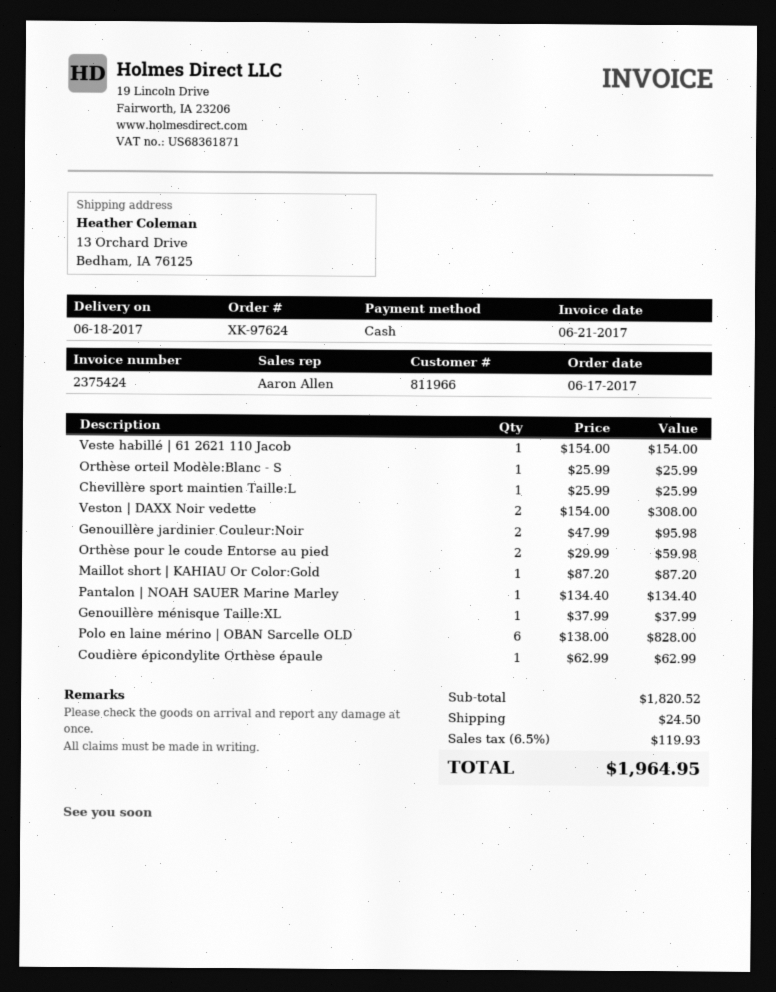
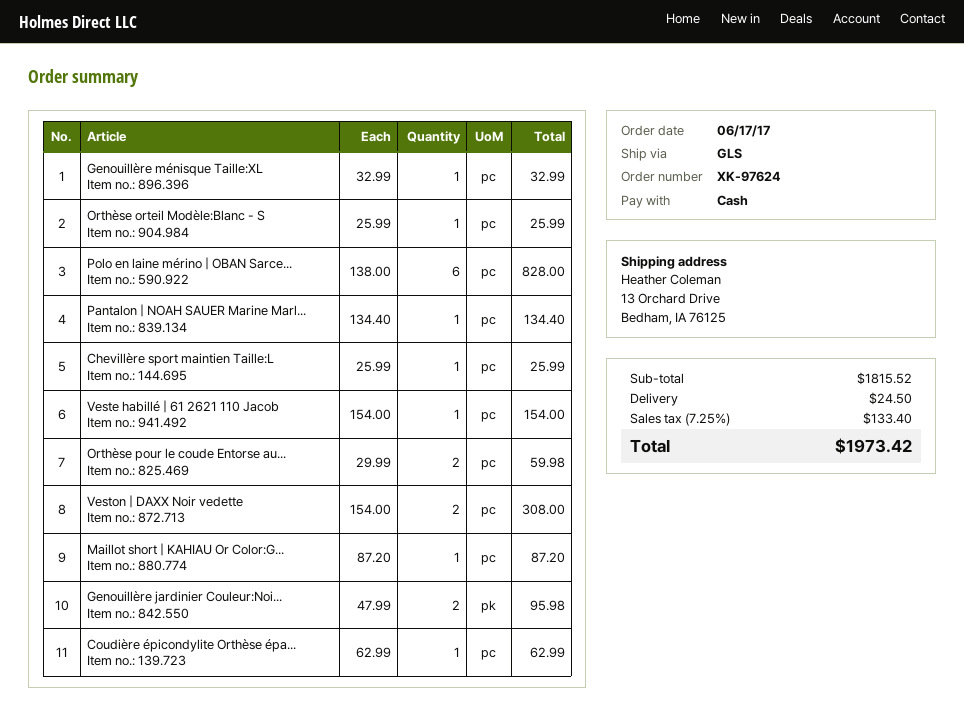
Genouillère ménisque Taille:XL: 1 x 37.99 = 37.99 -> 1 x 32.99 = 32.99
subtotal: 1820.52 -> 1815.52
tax: 6.5% = 119.93 -> 7.25% = 133.40
total: 1964.95 -> 1973.42

